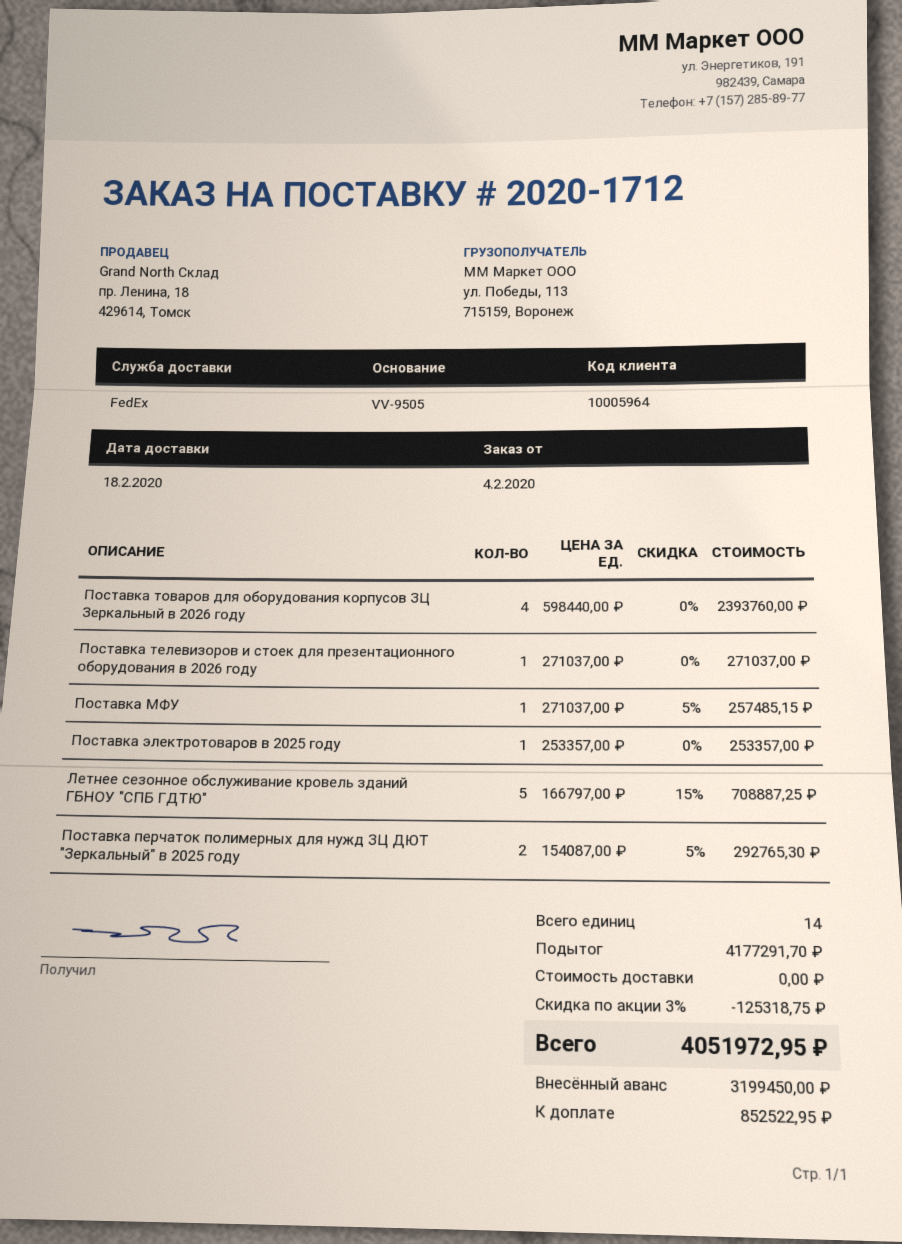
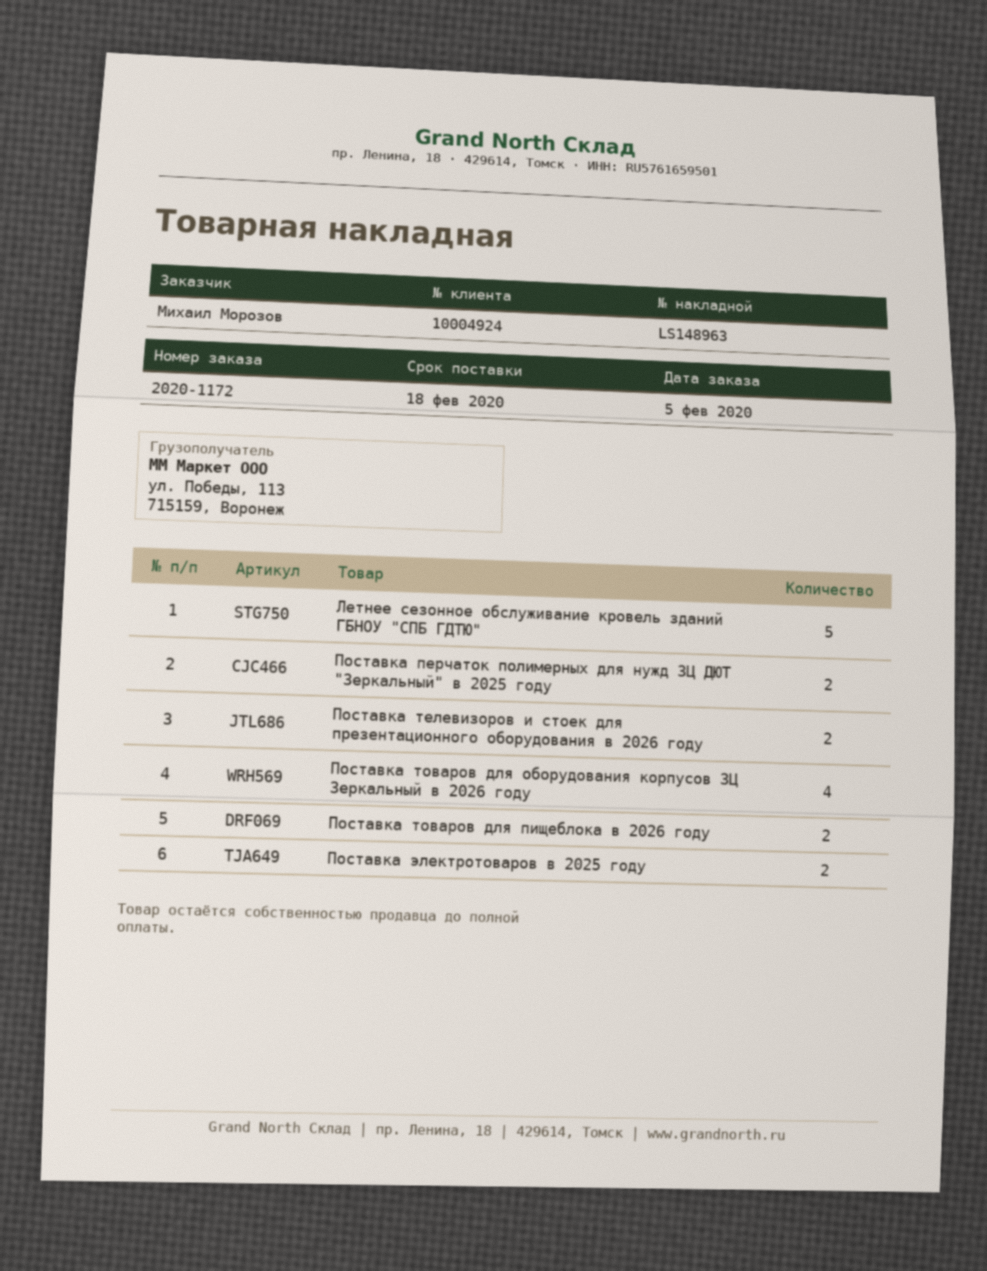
order number: 2020-1712 -> 2020-1172
order date: 2020-02-04 -> 2020-02-05
customer number: 10005964 -> 10004924
Поставка телевизоров и стоек для презентационного оборудования в 2026 году: 1 -> 2
Поставка МФУ: 1 -> none
Поставка электротоваров в 2025 году: 1 -> 2
Поставка товаров для пищеблока в 2026 году: none -> 2

